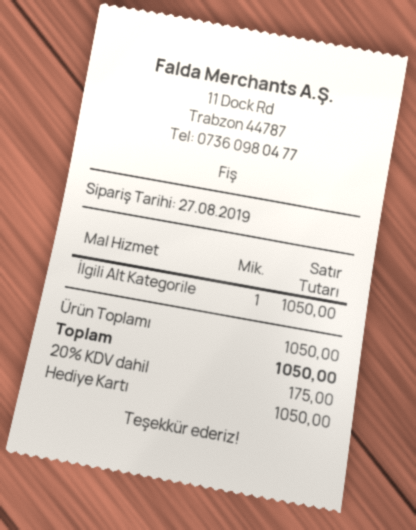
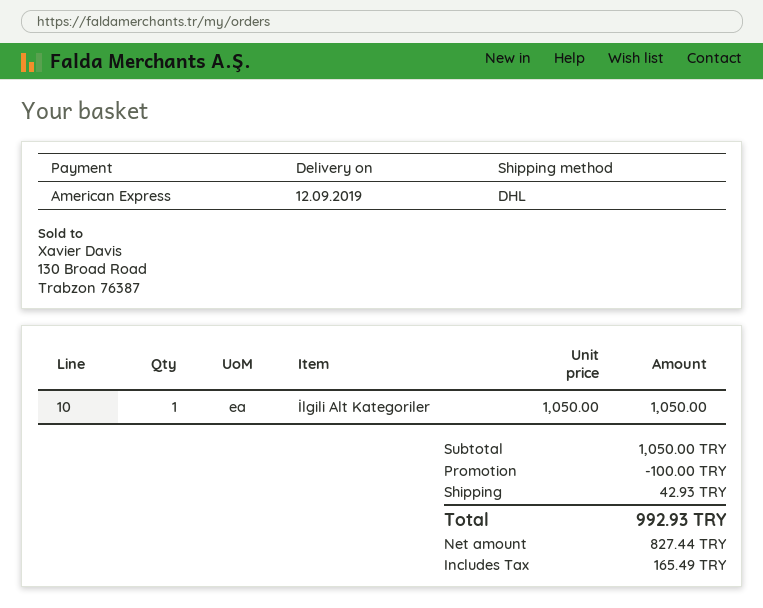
payment method: gift card -> American Express
discount: none -> 100.00
shipping: none -> 42.93
tax: 175.00 -> 165.49
total: 1050.00 -> 992.93

